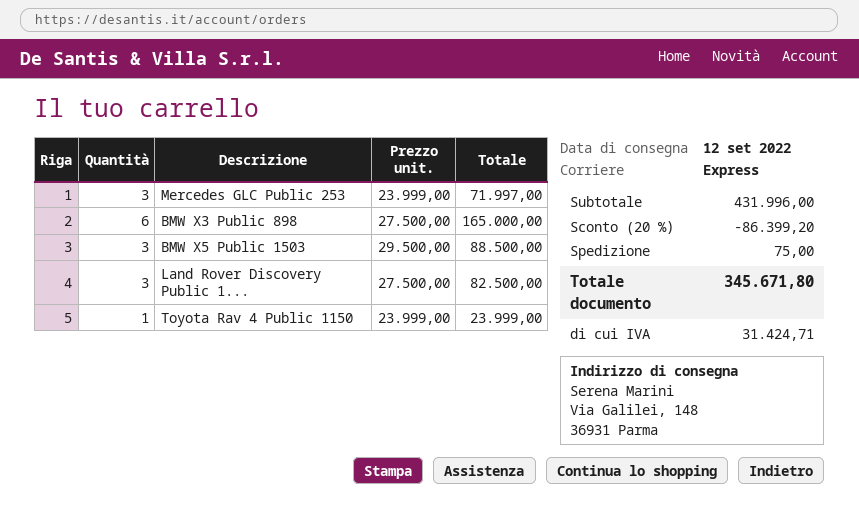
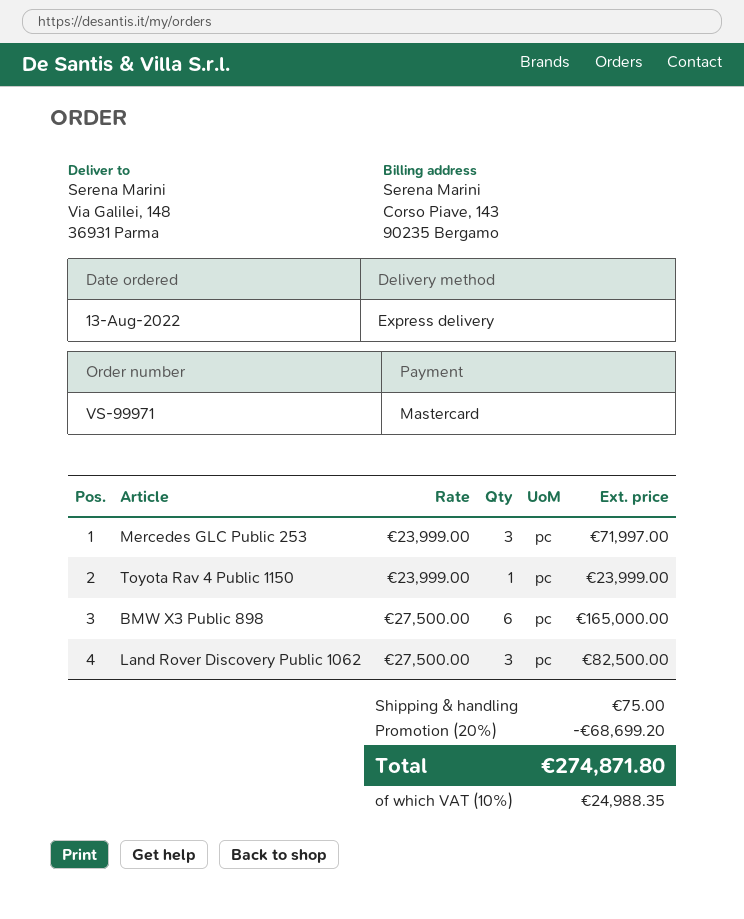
BMW X5 Public 1503: 3 x 29500.00 = 88500.00 -> none
discount: 20% = 86399.20 -> 20% = 68699.20
tax: 31424.71 -> 24988.35
total: 345671.80 -> 274871.80

